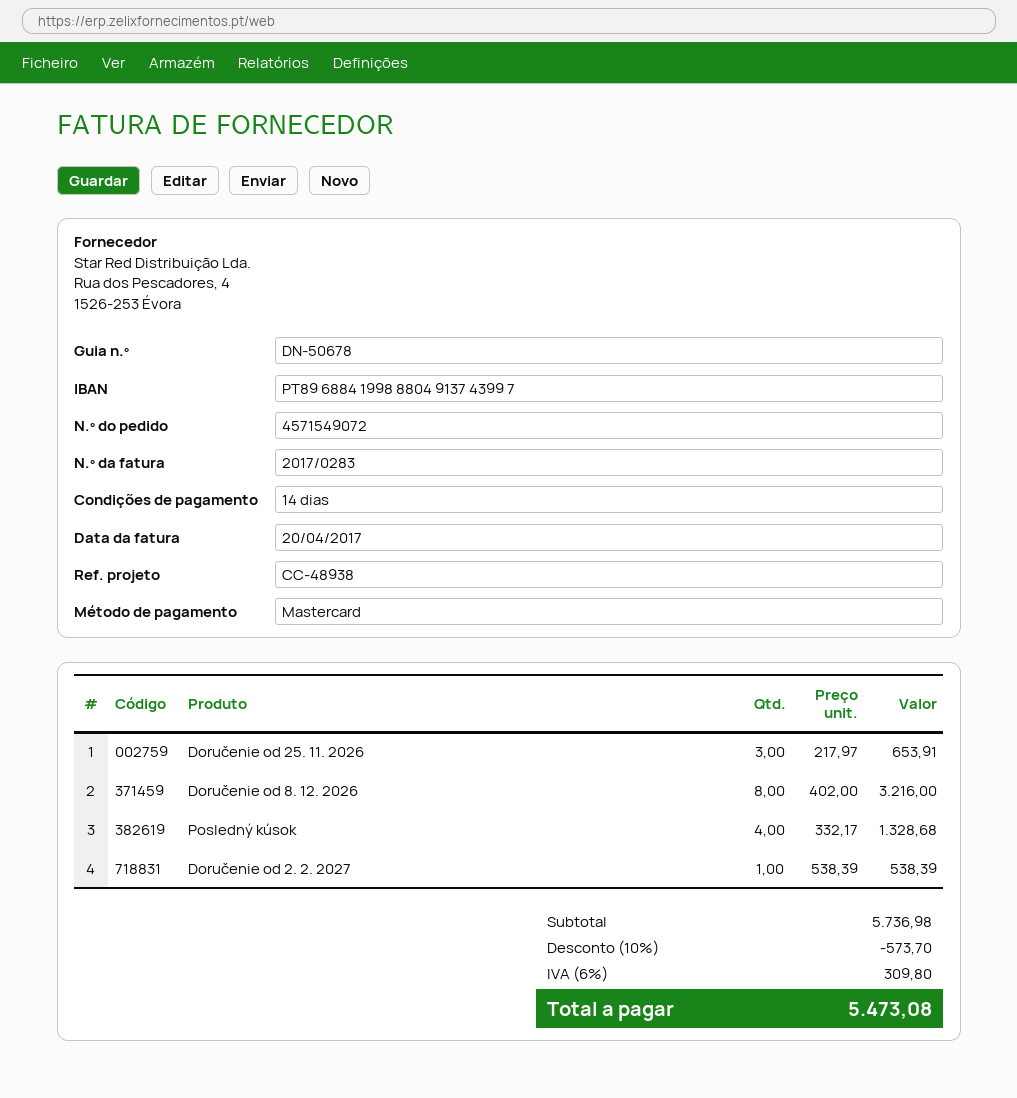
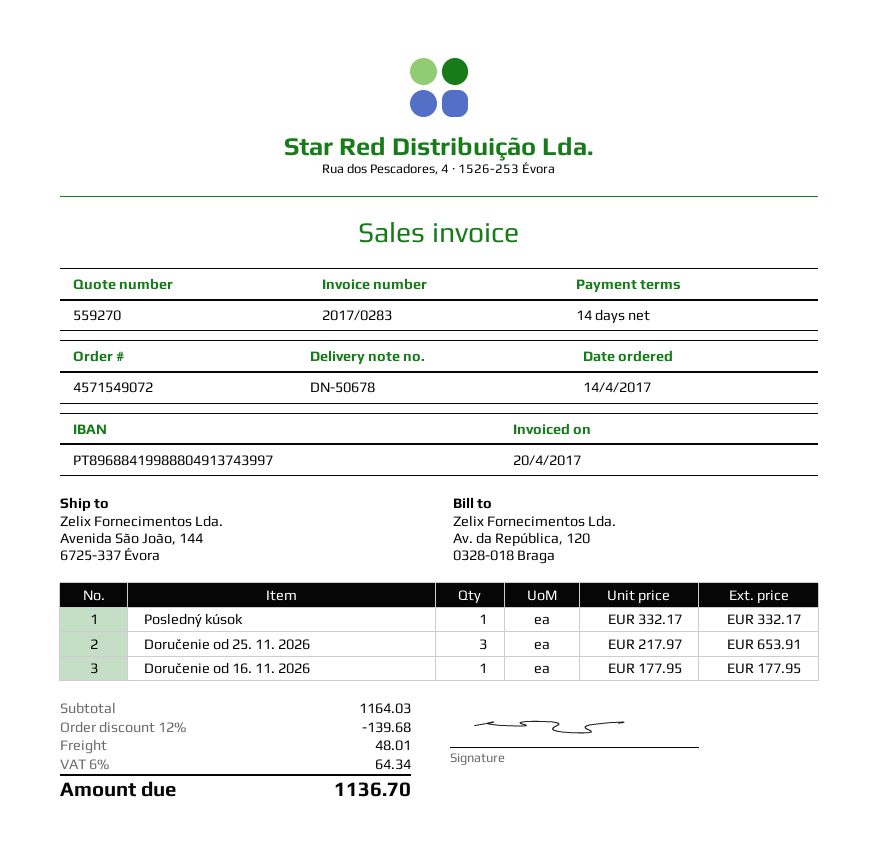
Doručenie od 8. 12. 2026: 8 x 402.00 = 3216.00 -> none
Posledný kúsok: 4 x 332.17 = 1328.68 -> 1 x 332.17 = 332.17
Doručenie od 2. 2. 2027: 1 x 538.39 = 538.39 -> none
Doručenie od 16. 11. 2026: none -> 1 x 177.95 = 177.95
subtotal: 5736.98 -> 1164.03
discount: 10% = 573.70 -> 12% = 139.68
shipping: none -> 48.01
tax: 6% = 309.80 -> 6% = 64.34
total: 5473.08 -> 1136.70

